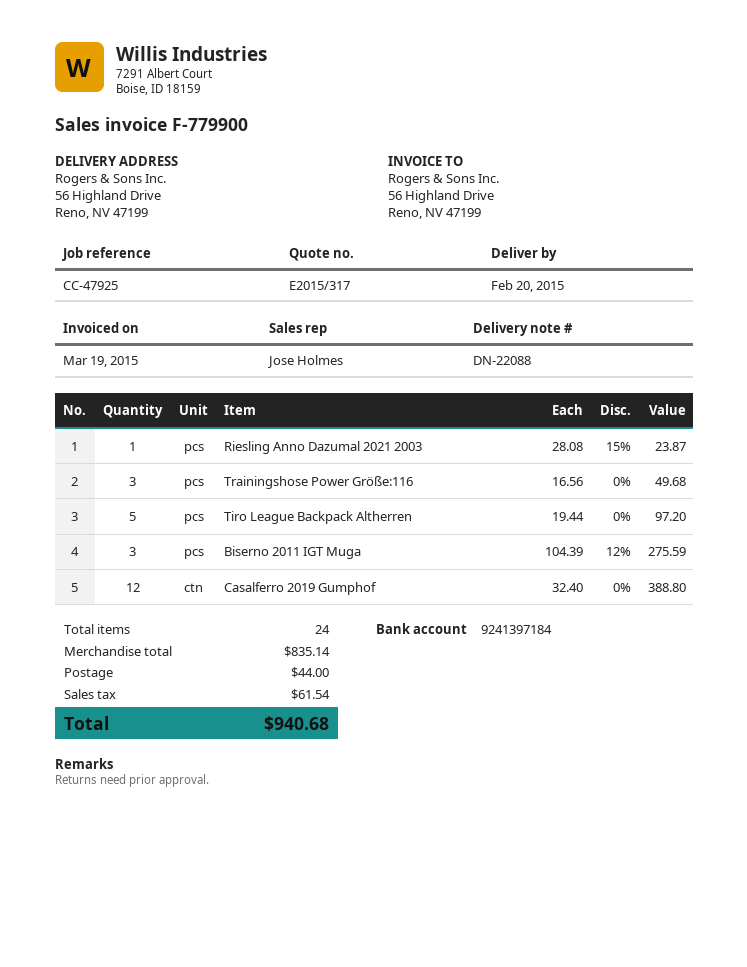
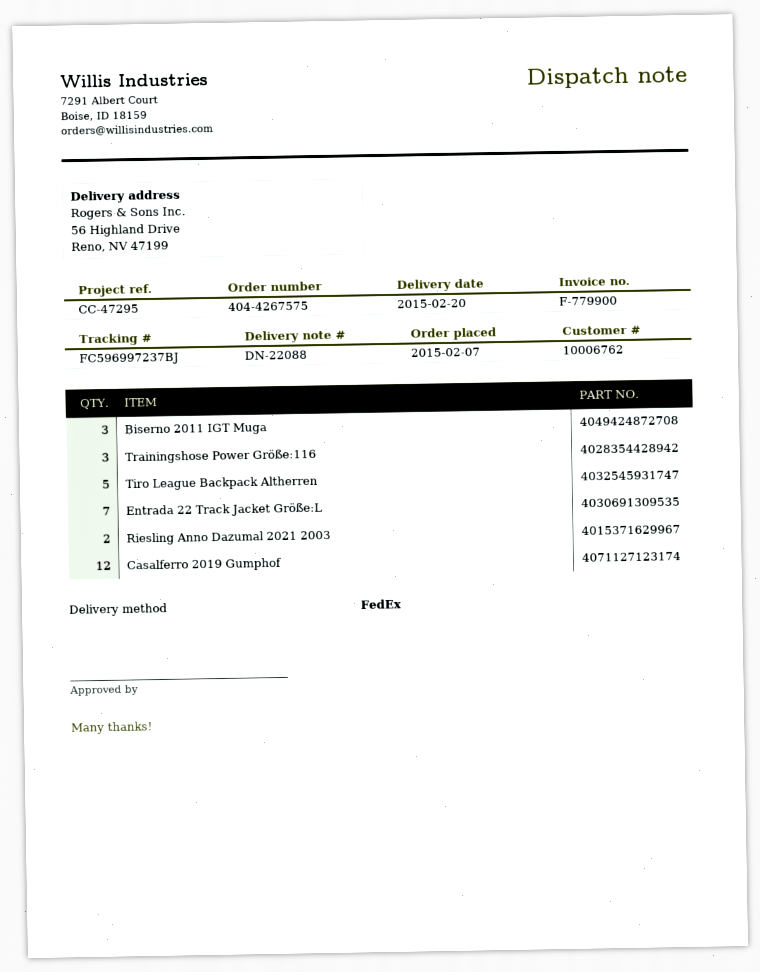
reference: CC-47925 -> CC-47295
Riesling Anno Dazumal 2021 2003: 1 -> 2
Entrada 22 Track Jacket Größe:L: none -> 7

